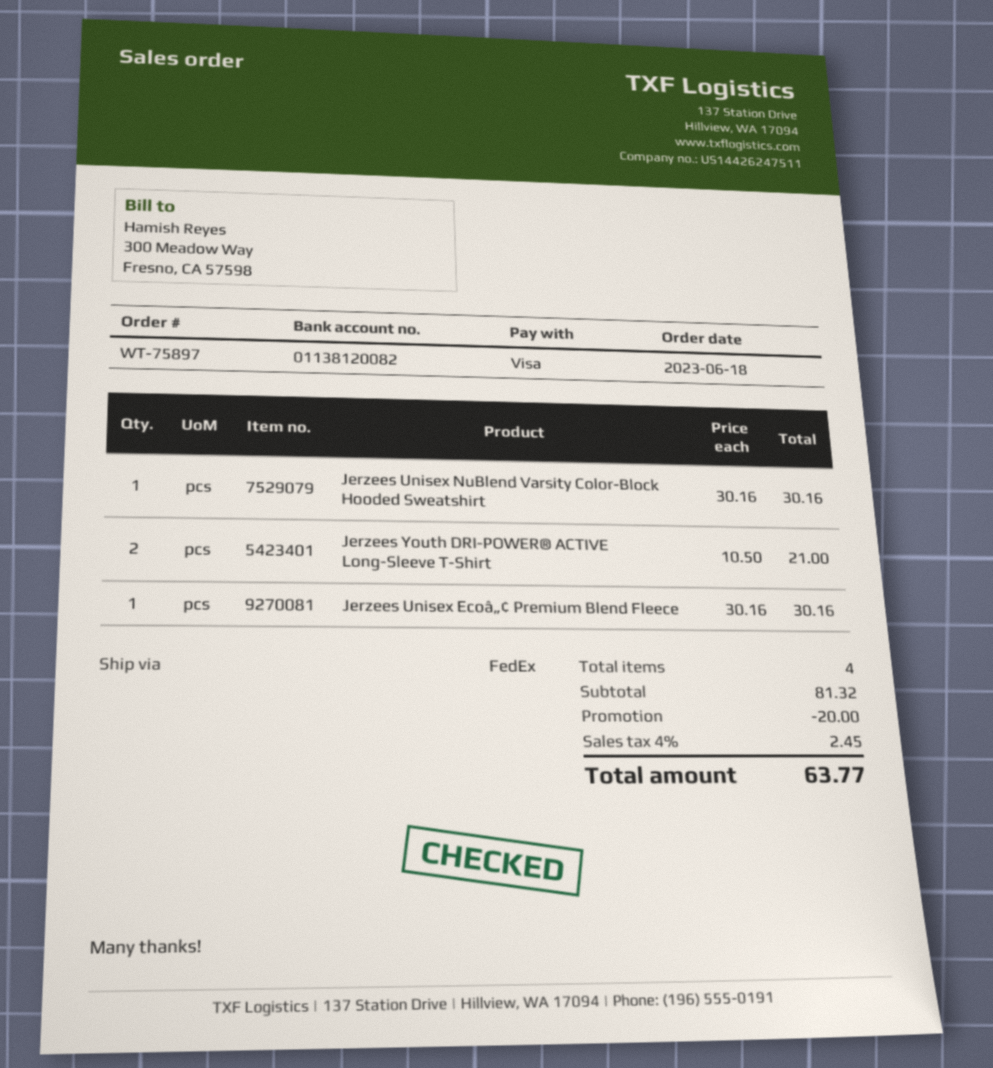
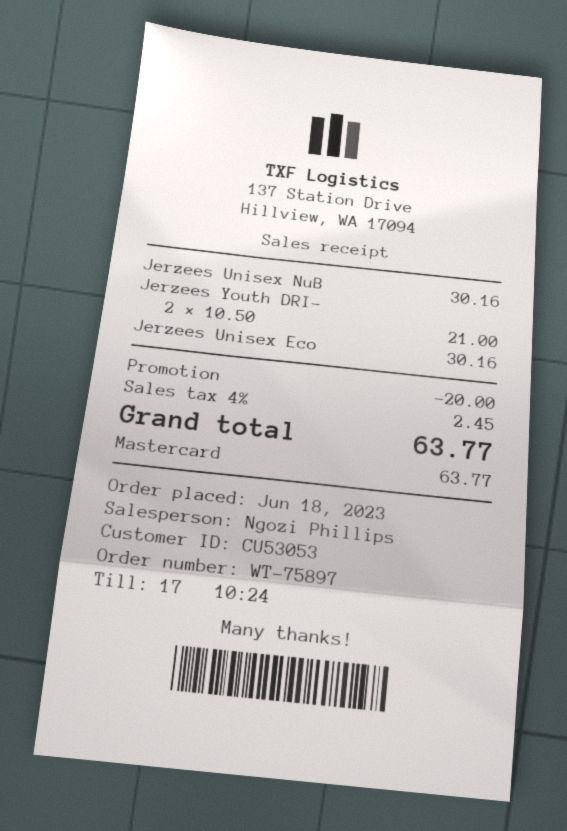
payment method: Visa -> Mastercard

